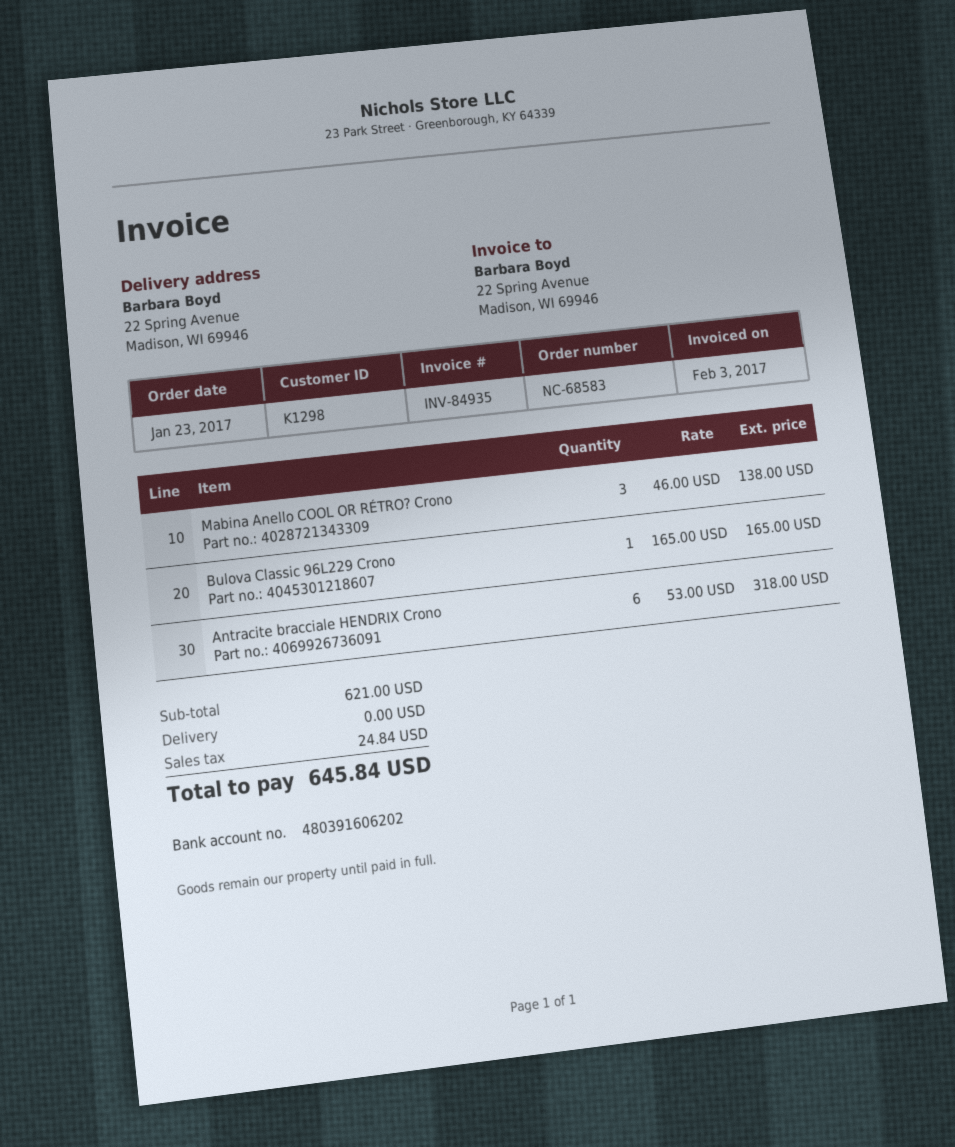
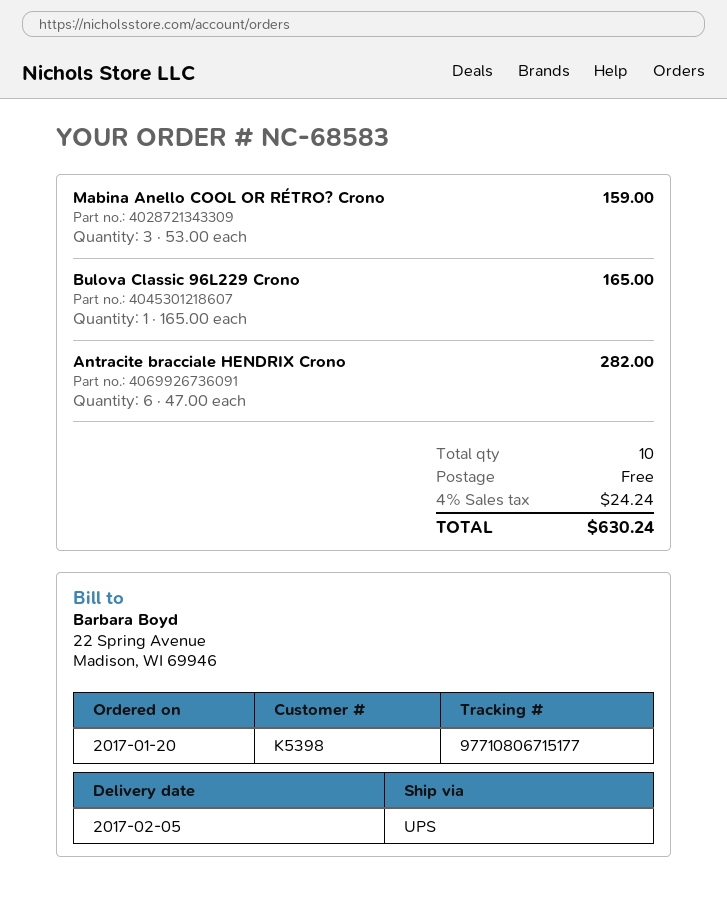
order date: 2017-01-23 -> 2017-01-20
customer number: K1298 -> K5398
Mabina Anello COOL OR RÉTRO? Crono: 3 x 46.00 = 138.00 -> 3 x 53.00 = 159.00
Antracite bracciale HENDRIX Crono: 6 x 53.00 = 318.00 -> 6 x 47.00 = 282.00
tax: 24.84 -> 24.24
total: 645.84 -> 630.24

